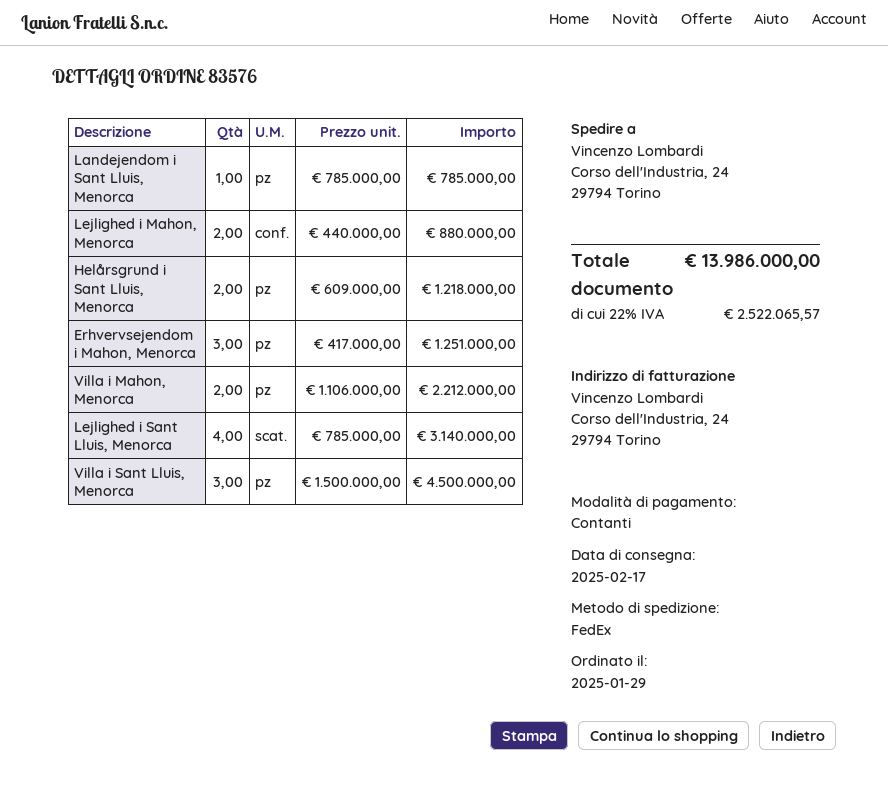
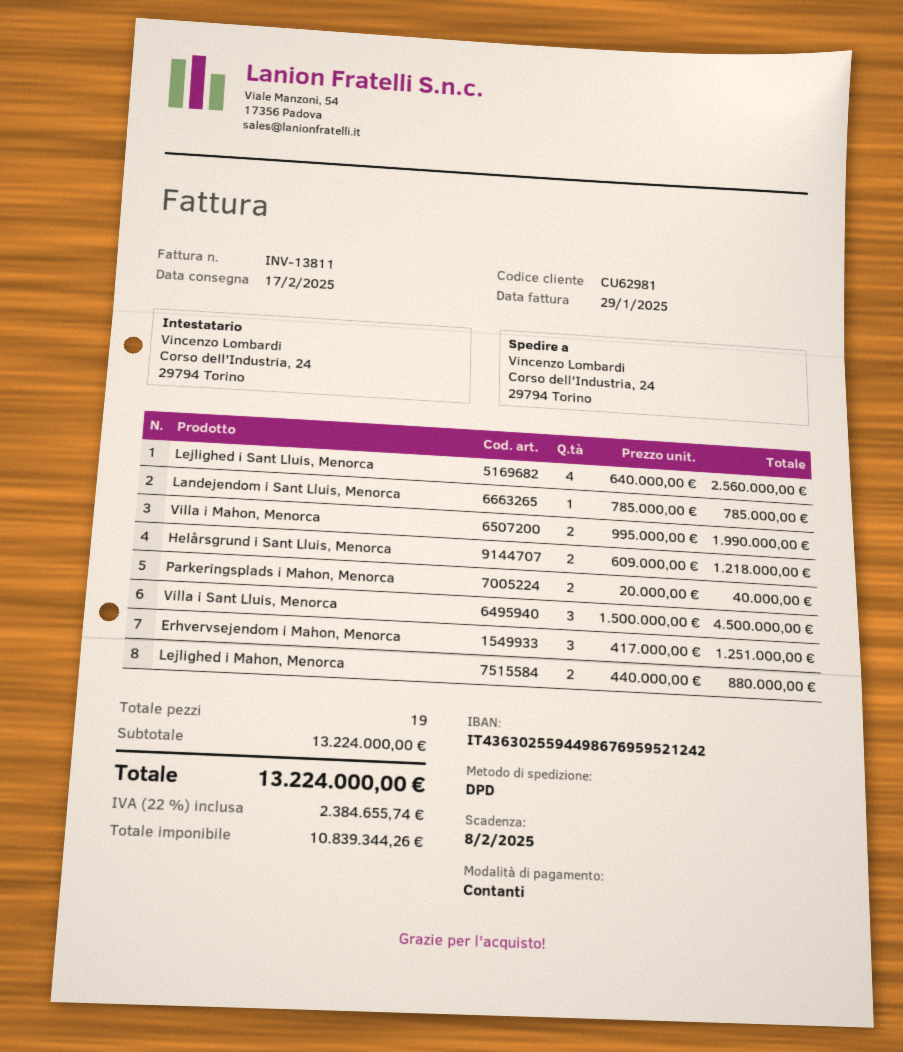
shipping method: FedEx -> DPD
Villa i Mahon, Menorca: 2 x 1106000.00 = 2212000.00 -> 2 x 995000.00 = 1990000.00
Lejlighed i Sant Lluis, Menorca: 4 x 785000.00 = 3140000.00 -> 4 x 640000.00 = 2560000.00
Parkeringsplads i Mahon, Menorca: none -> 2 x 20000.00 = 40000.00
tax: 22% = 2522065.57 -> 22% = 2384655.74
total: 13986000.00 -> 13224000.00

